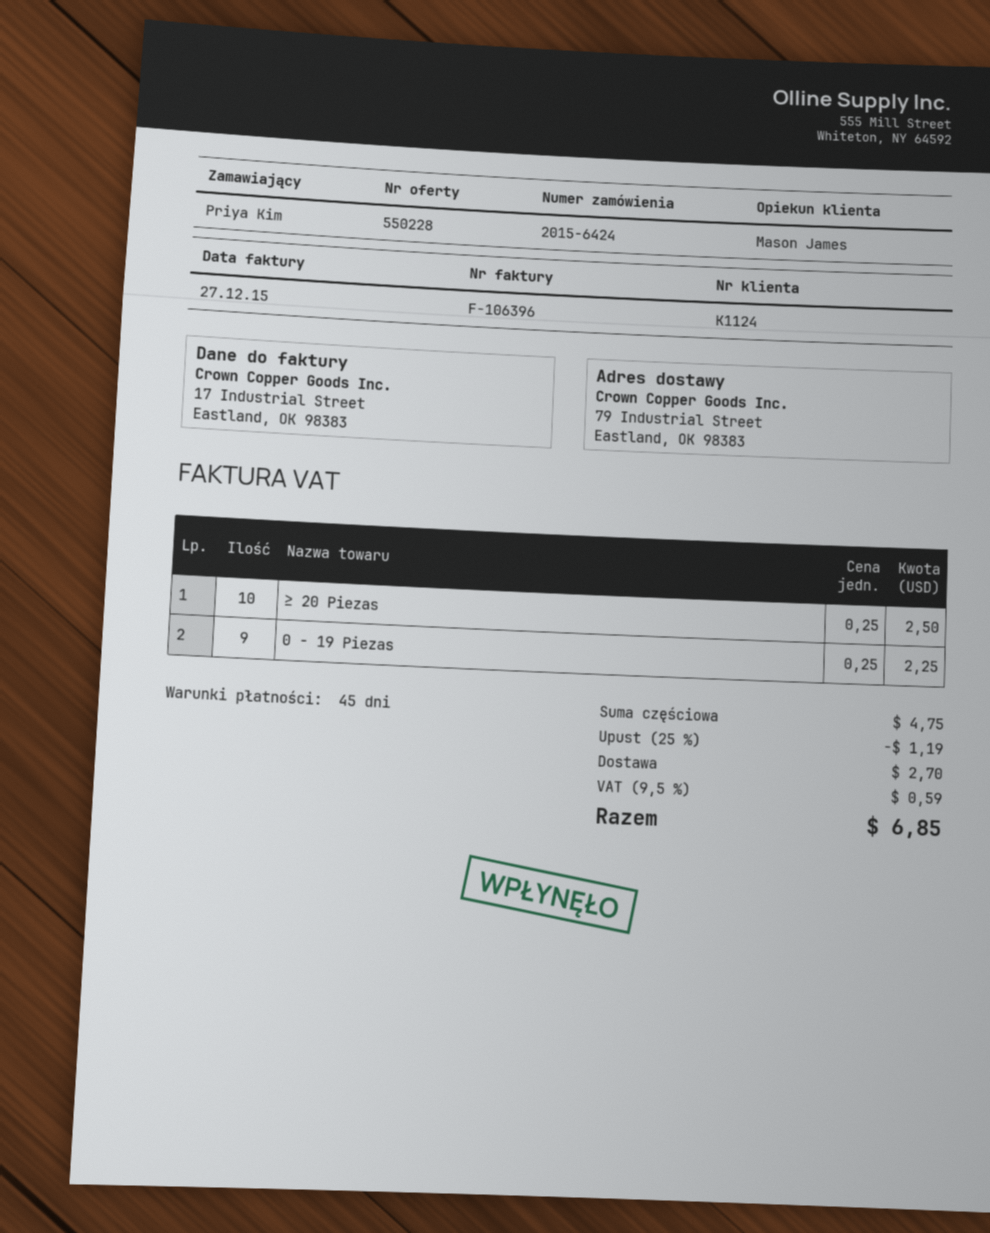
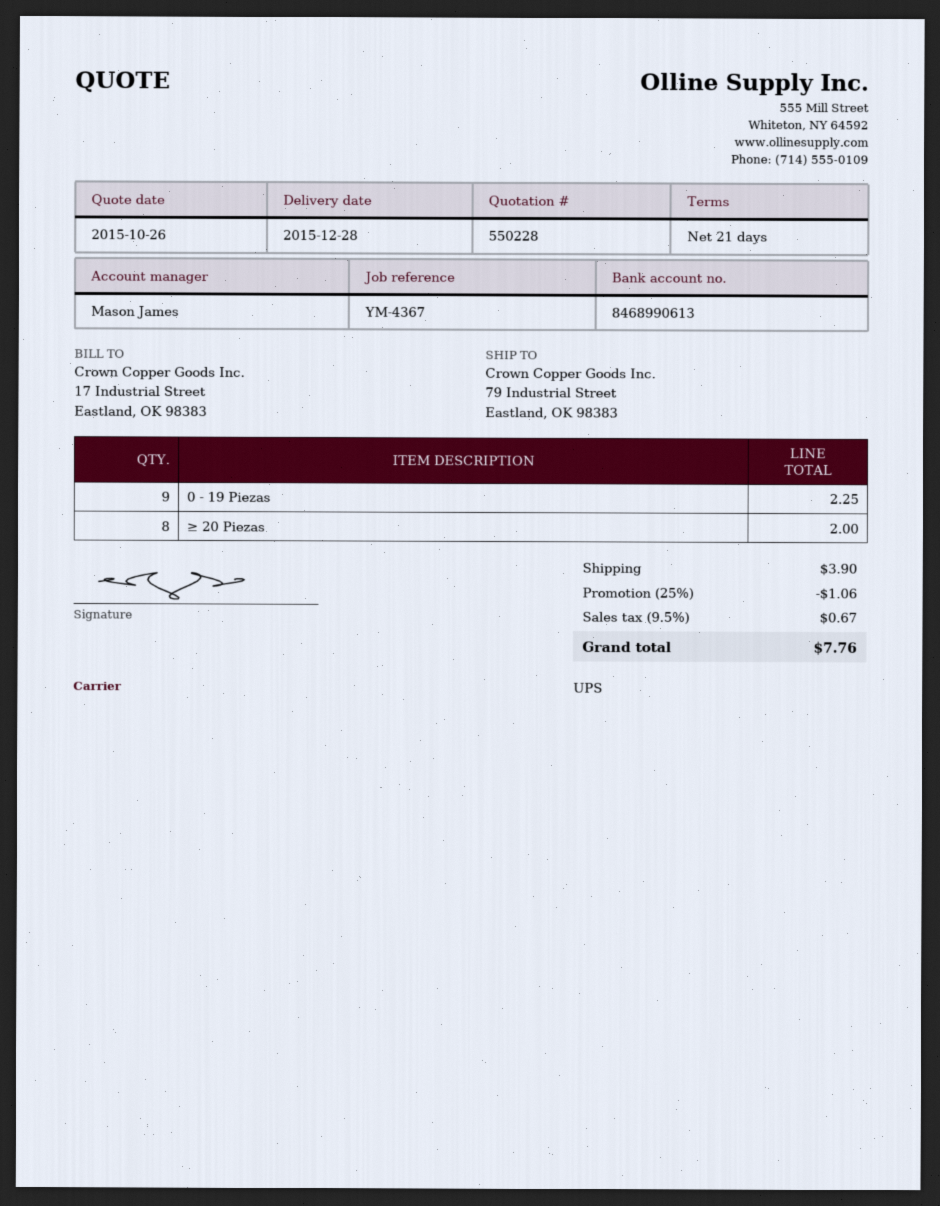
payment terms: 45 days -> 21 days
≥ 20 Piezas: 10 for 2.50 -> 8 for 2.00
discount: 25% = 1.19 -> 25% = 1.06
shipping: 2.70 -> 3.90
tax: 9.5% = 0.59 -> 9.5% = 0.67
total: 6.85 -> 7.76

